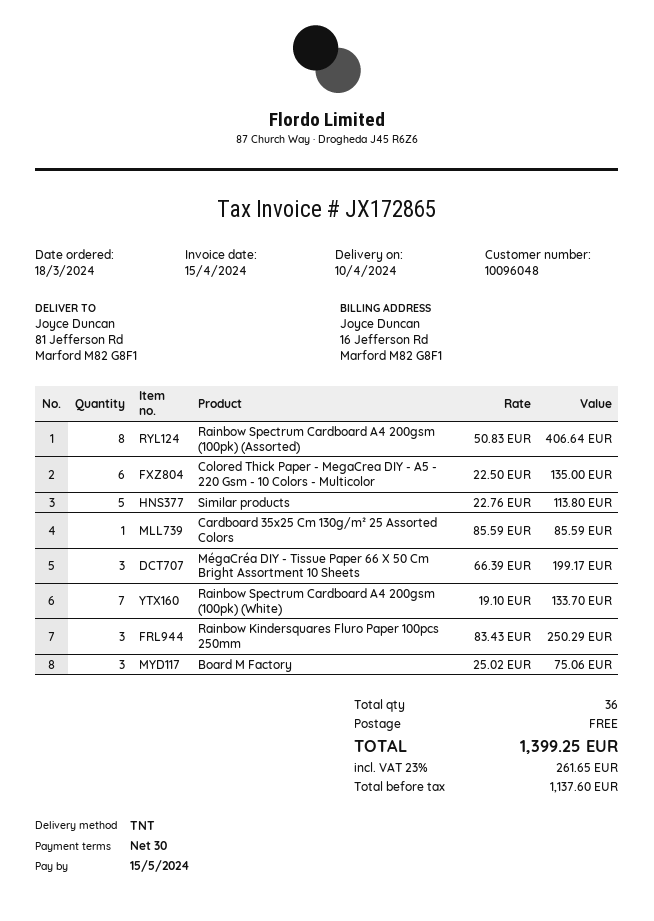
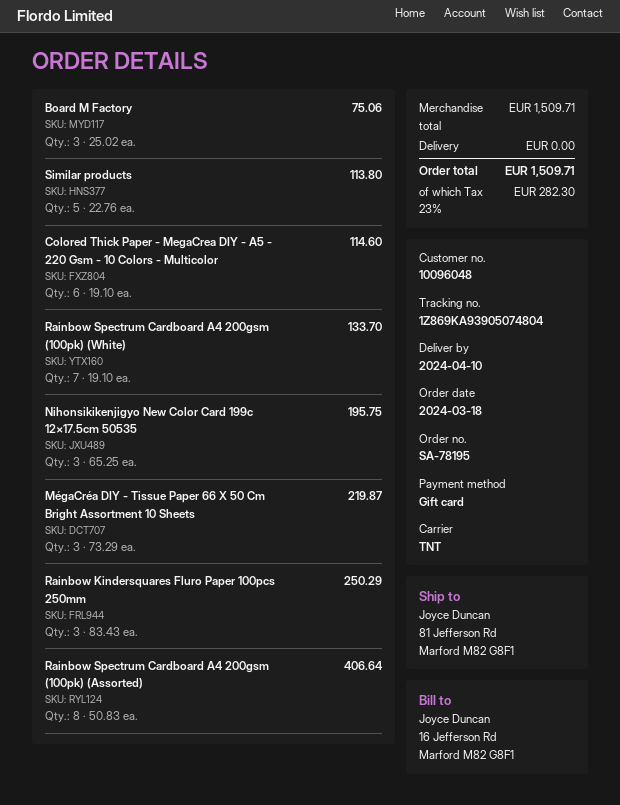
Colored Thick Paper - MegaCrea DIY - A5 - 220 Gsm - 10 Colors - Multicolor: 6 x 22.50 = 135.00 -> 6 x 19.10 = 114.60
Cardboard 35x25 Cm 130g/m² 25 Assorted Colors: 1 x 85.59 = 85.59 -> none
MégaCréa DIY - Tissue Paper 66 X 50 Cm Bright Assortment 10 Sheets: 3 x 66.39 = 199.17 -> 3 x 73.29 = 219.87
Nihonsikikenjigyo New Color Card 199c 12×17.5cm 50535: none -> 3 x 65.25 = 195.75
tax: 23% = 261.65 -> 23% = 282.30
total: 1399.25 -> 1509.71

